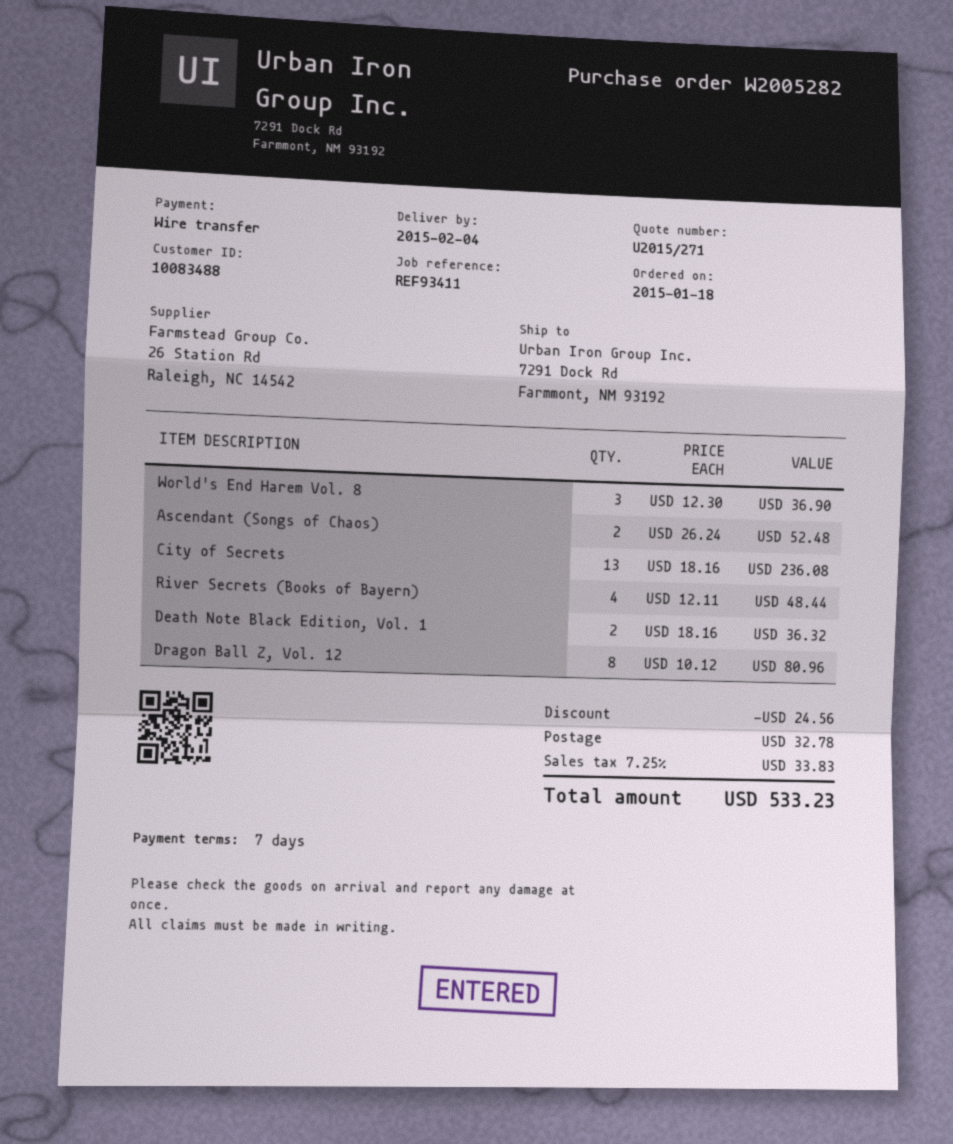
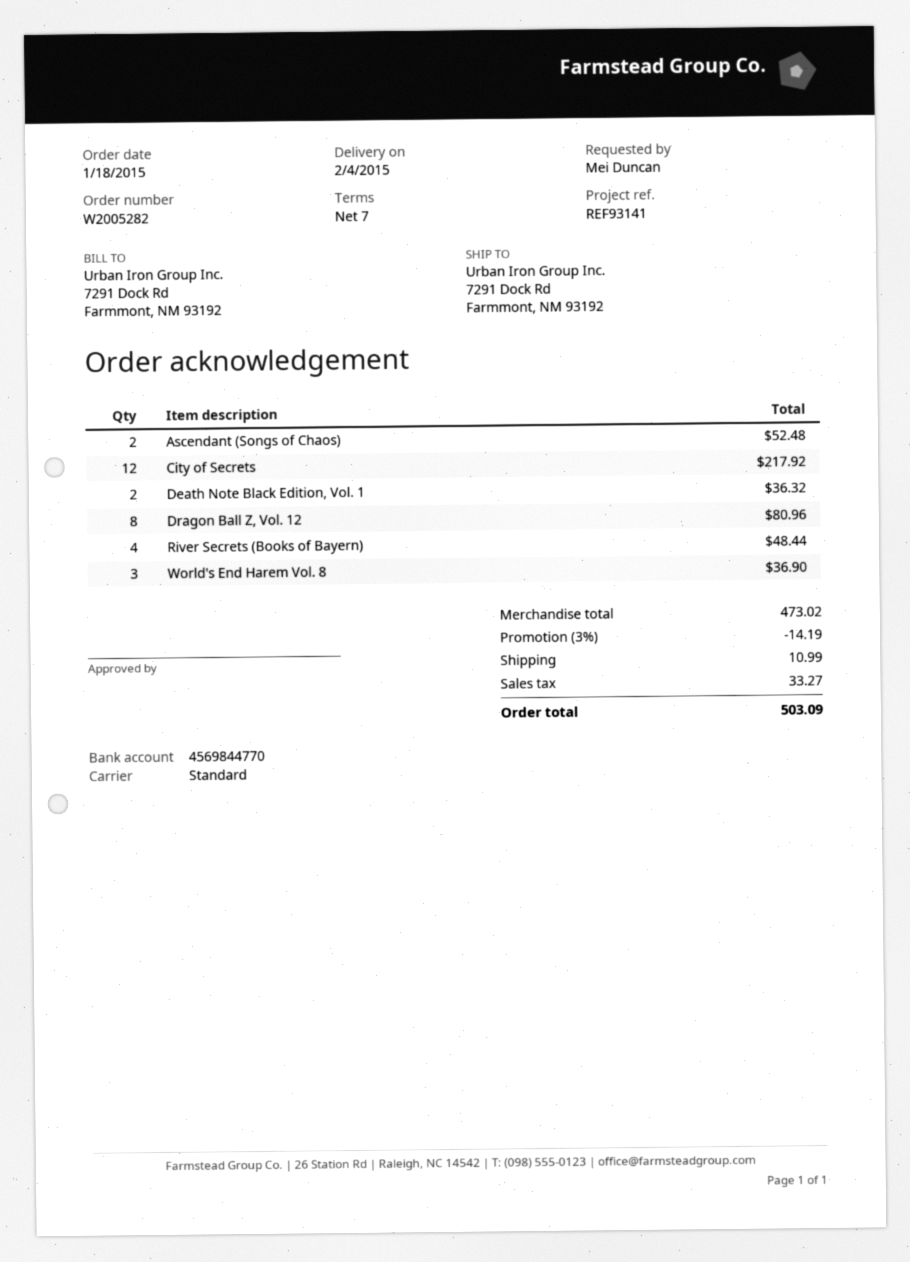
reference: REF93411 -> REF93141
City of Secrets: 13 for 236.08 -> 12 for 217.92
discount: 24.56 -> 14.19
shipping: 32.78 -> 10.99
tax: 33.83 -> 33.27
total: 533.23 -> 503.09

